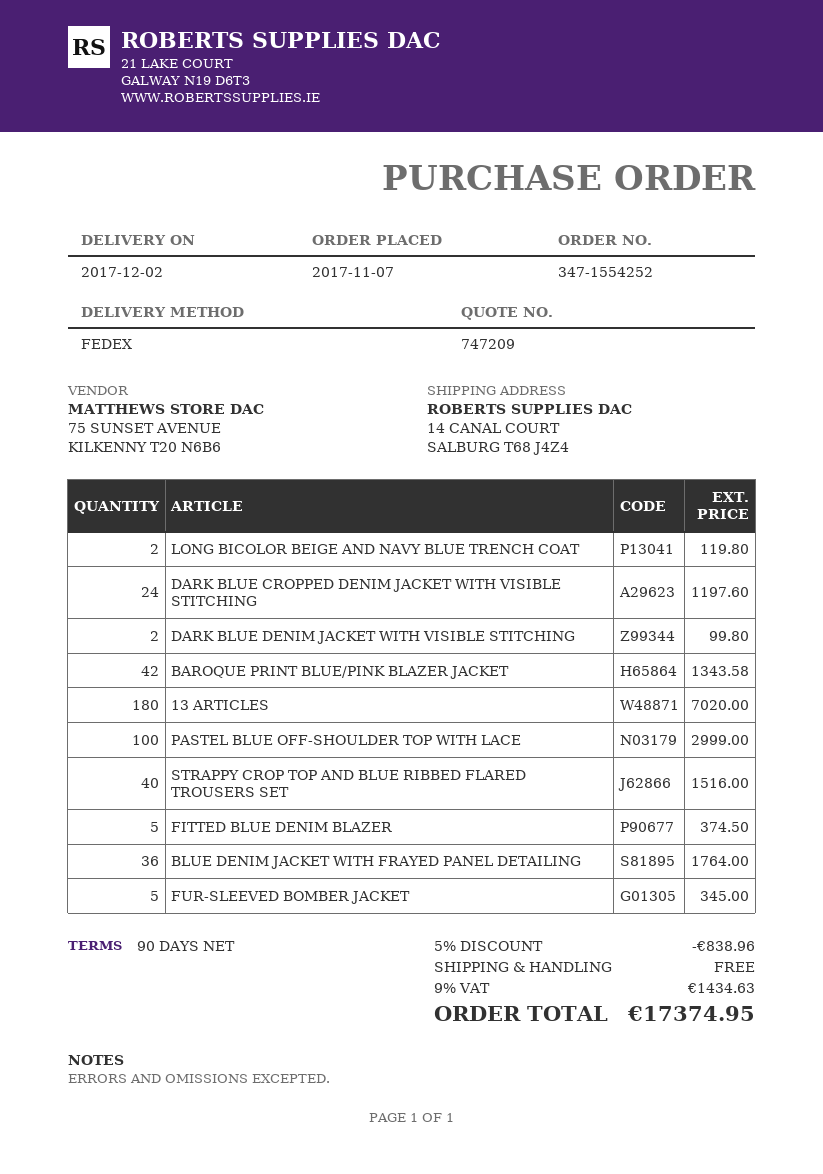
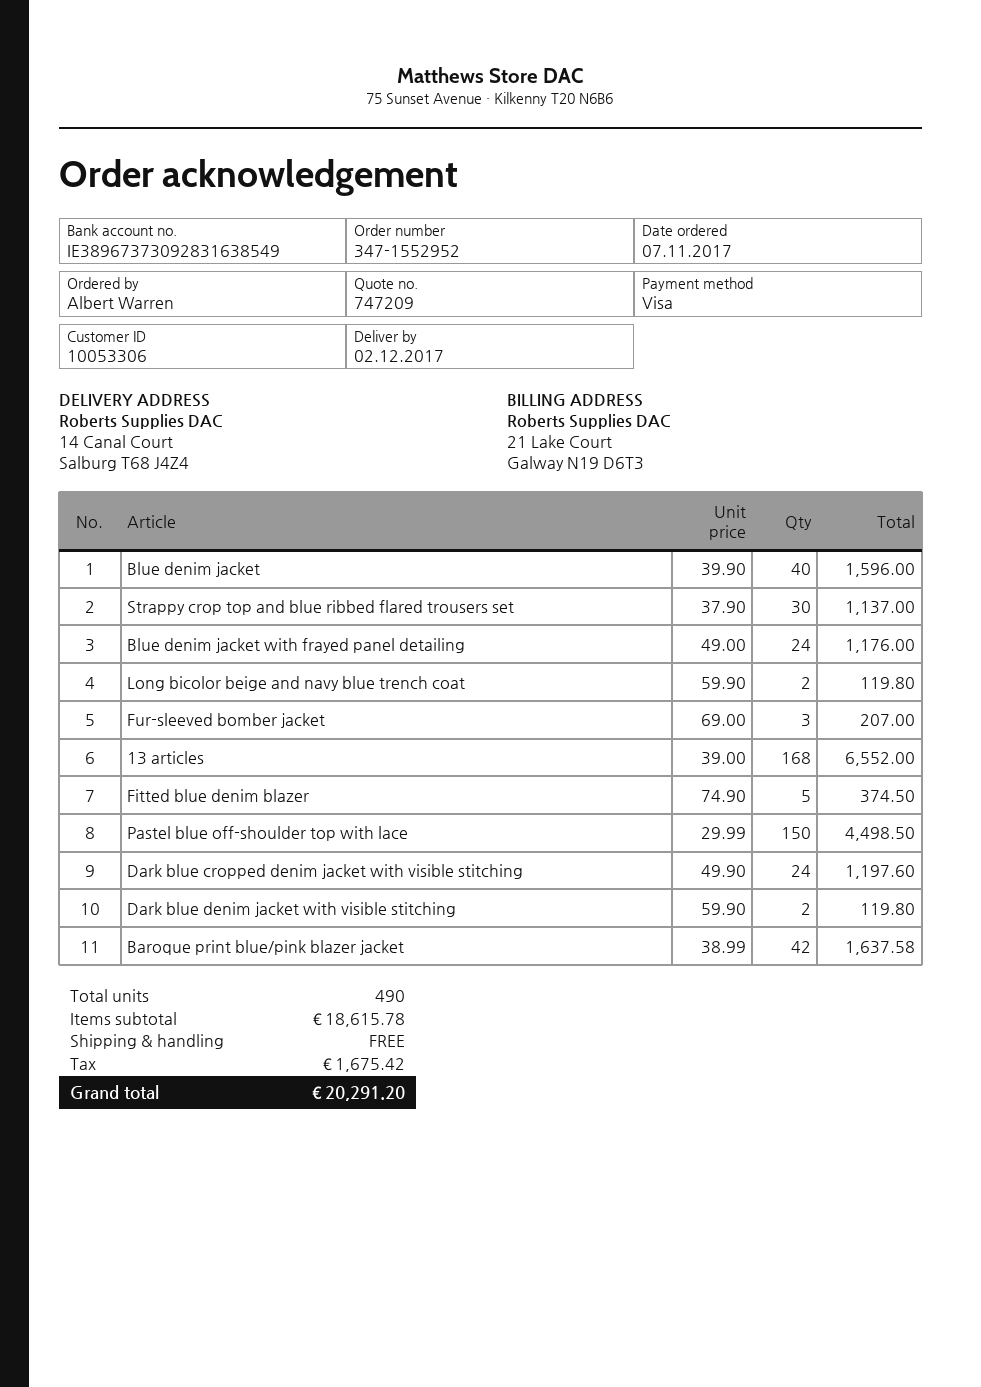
order number: 347-1554252 -> 347-1552952
DARK BLUE DENIM JACKET WITH VISIBLE STITCHING: 2 for 99.80 -> 2 for 119.80
BAROQUE PRINT BLUE/PINK BLAZER JACKET: 42 for 1343.58 -> 42 for 1637.58
13 ARTICLES: 180 for 7020.00 -> 168 for 6552.00
PASTEL BLUE OFF-SHOULDER TOP WITH LACE: 100 for 2999.00 -> 150 for 4498.50
STRAPPY CROP TOP AND BLUE RIBBED FLARED TROUSERS SET: 40 for 1516.00 -> 30 for 1137.00
BLUE DENIM JACKET WITH FRAYED PANEL DETAILING: 36 for 1764.00 -> 24 for 1176.00
FUR-SLEEVED BOMBER JACKET: 5 for 345.00 -> 3 for 207.00
Blue denim jacket: none -> 40 for 1596.00
discount: 5% = 838.96 -> none
tax: 1434.63 -> 1675.42
total: 17374.95 -> 20291.20

